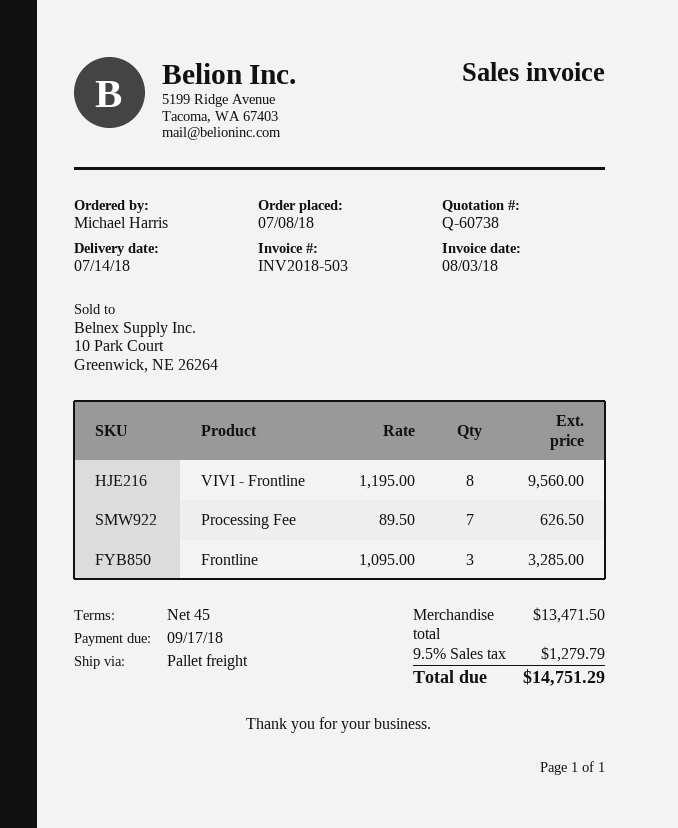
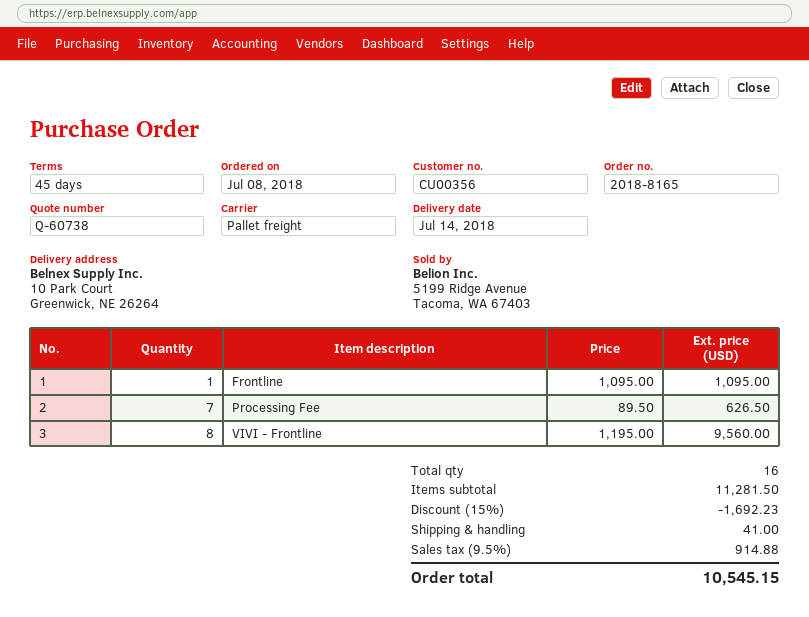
Frontline: 3 x 1095.00 = 3285.00 -> 1 x 1095.00 = 1095.00
subtotal: 13471.50 -> 11281.50
discount: none -> 15% = 1692.23
shipping: none -> 41.00
tax: 9.5% = 1279.79 -> 9.5% = 914.88
total: 14751.29 -> 10545.15

